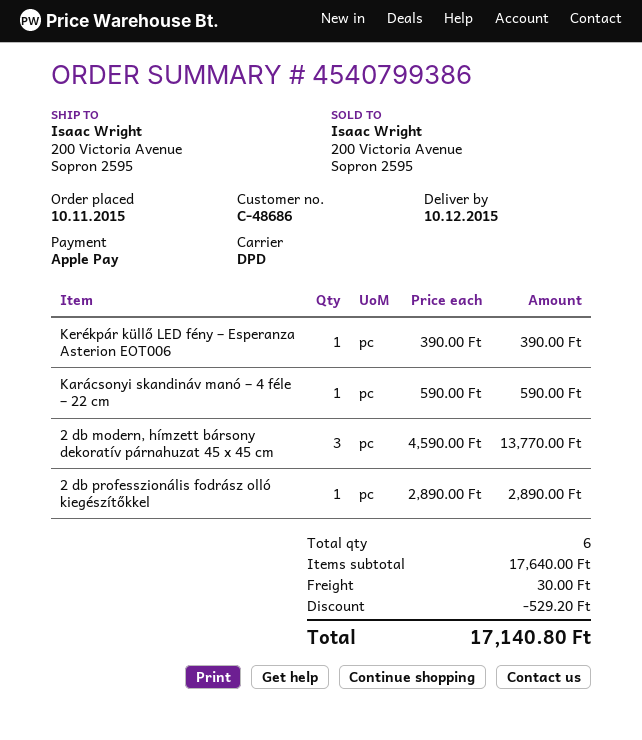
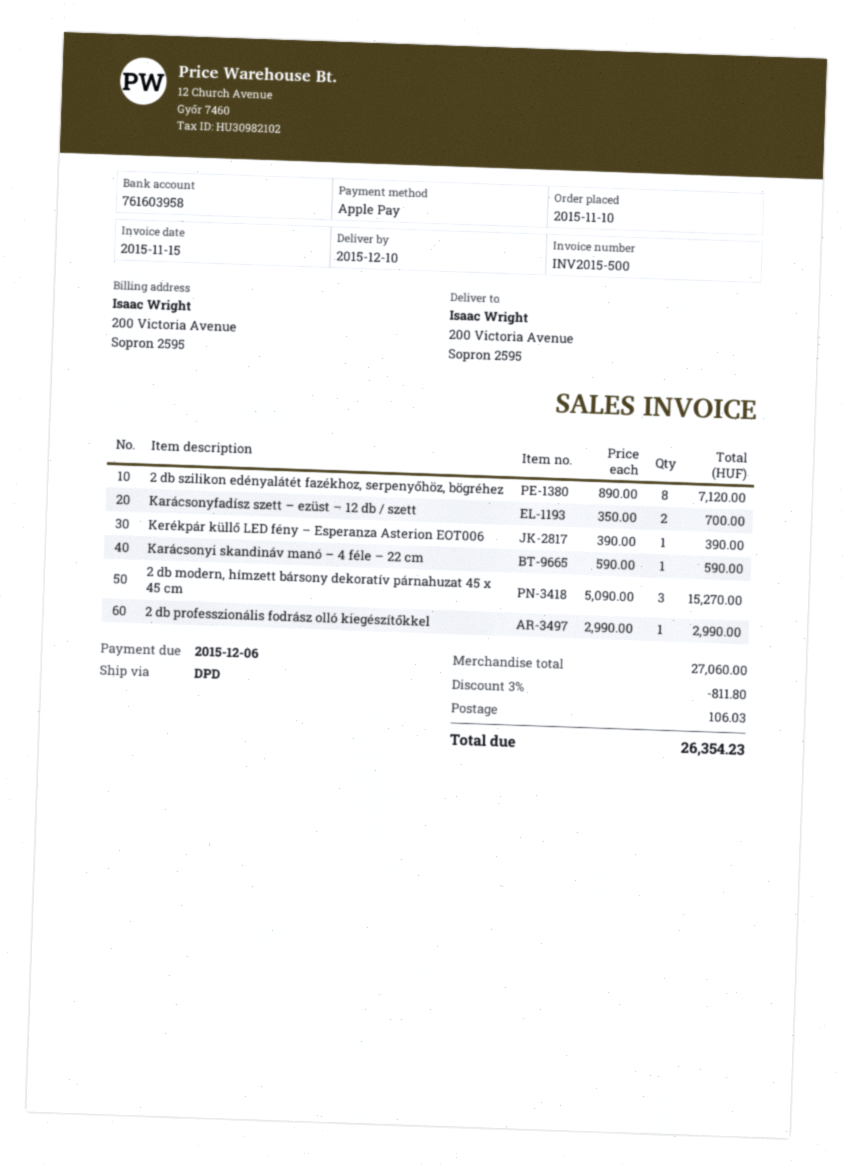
2 db modern, hímzett bársony dekoratív párnahuzat 45 x 45 cm: 3 x 4590.00 = 13770.00 -> 3 x 5090.00 = 15270.00
2 db professzionális fodrász olló kiegészítőkkel: 1 x 2890.00 = 2890.00 -> 1 x 2990.00 = 2990.00
2 db szilikon edényalátét fazékhoz, serpenyőhöz, bögréhez: none -> 8 x 890.00 = 7120.00
Karácsonyfadísz szett – ezüst – 12 db / szett: none -> 2 x 350.00 = 700.00
subtotal: 17640.00 -> 27060.00
discount: 529.20 -> 811.80
shipping: 30.00 -> 106.03
total: 17140.80 -> 26354.23

